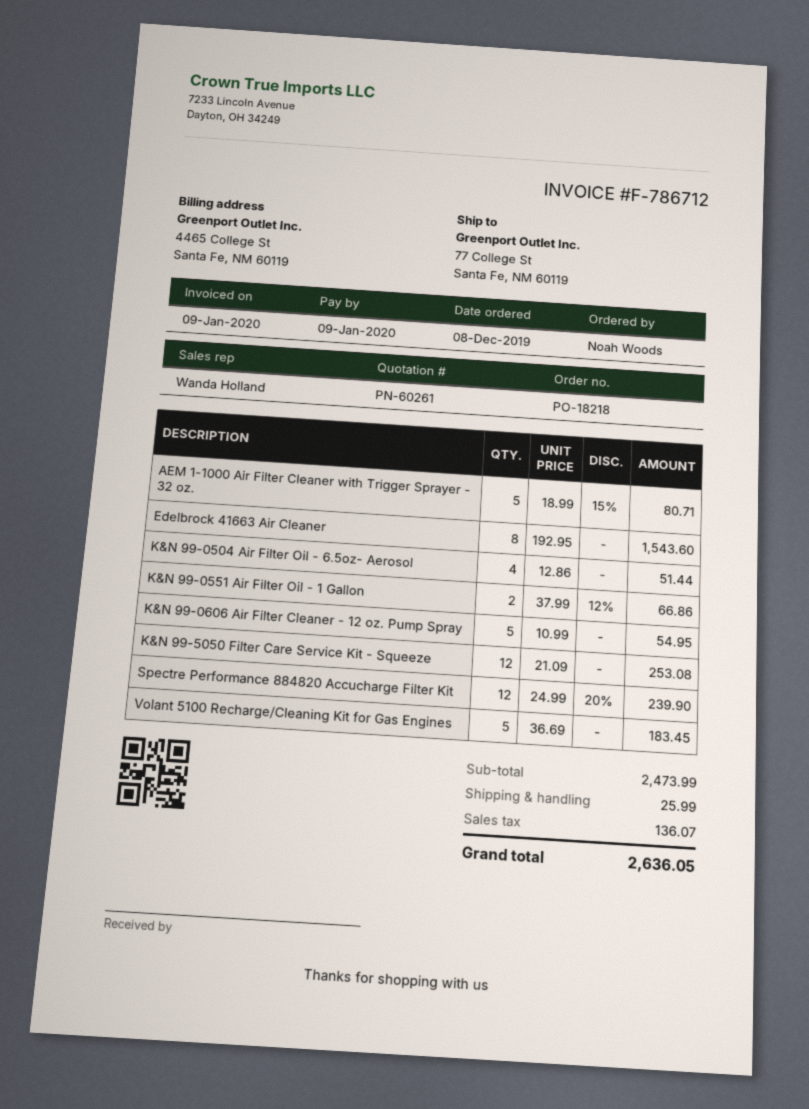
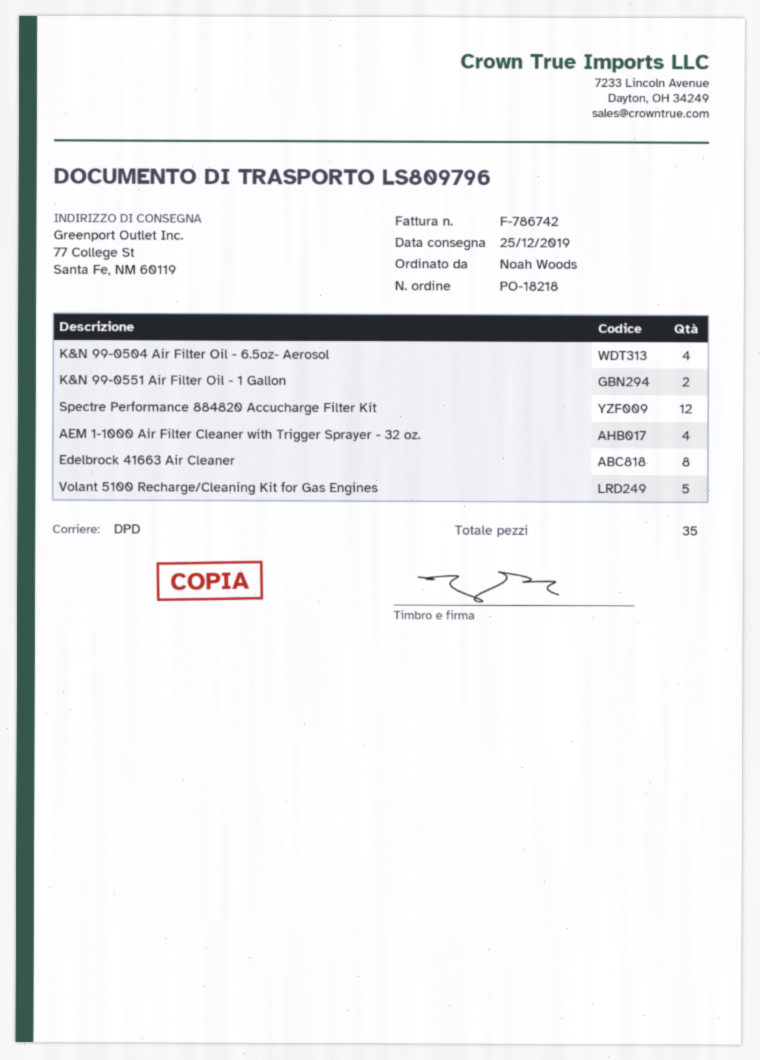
invoice number: F-786712 -> F-786742
AEM 1-1000 Air Filter Cleaner with Trigger Sprayer - 32 oz.: 5 -> 4
K&N 99-0606 Air Filter Cleaner - 12 oz. Pump Spray: 5 -> none
K&N 99-5050 Filter Care Service Kit - Squeeze: 12 -> none

